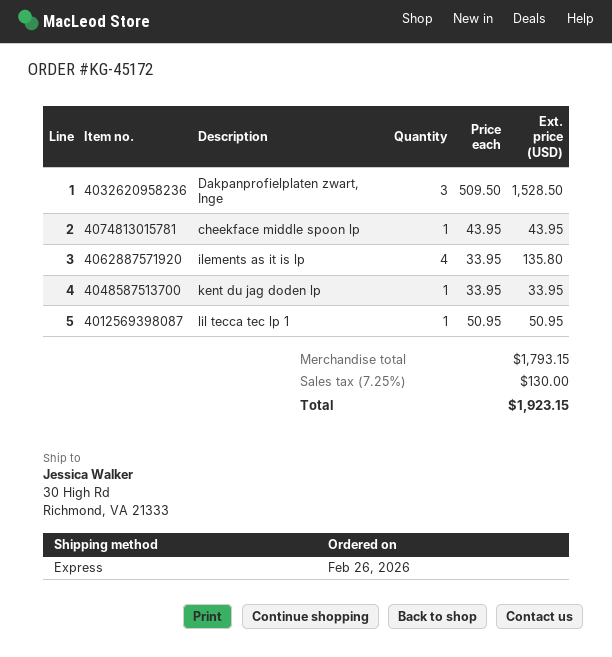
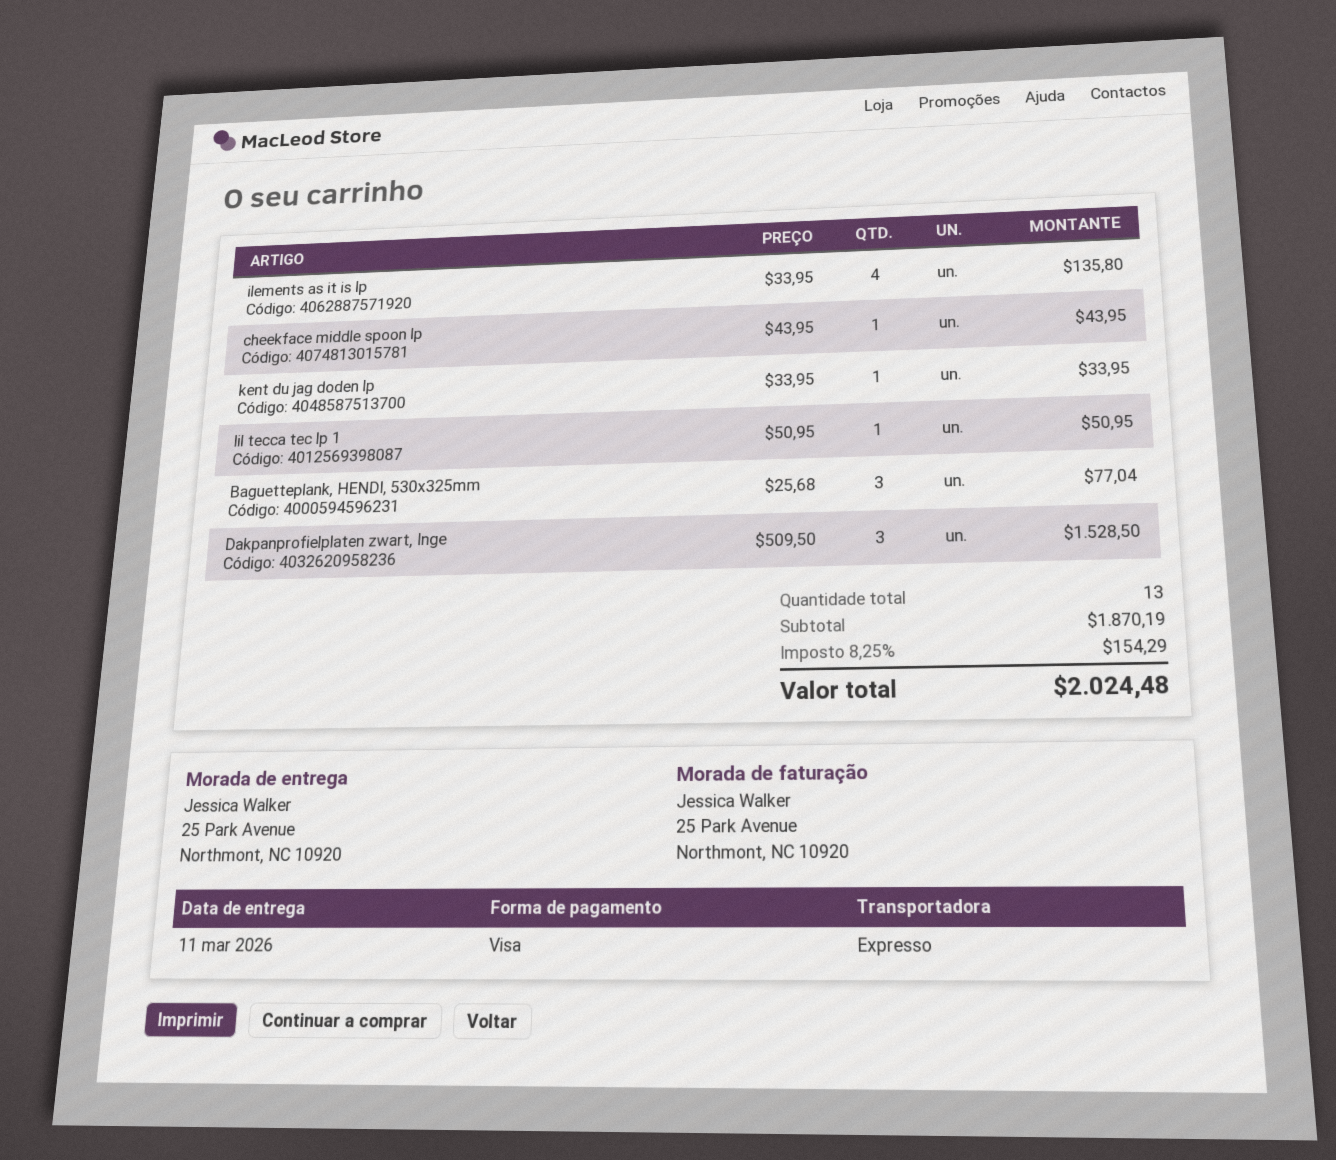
ship to: 30 High Rd, Richmond, VA 21333 -> 25 Park Avenue, Northmont, NC 10920
Baguetteplank, HENDI, 530x325mm: none -> 3 x 25.68 = 77.04
subtotal: 1793.15 -> 1870.19
tax: 7.25% = 130.00 -> 8.25% = 154.29
total: 1923.15 -> 2024.48

